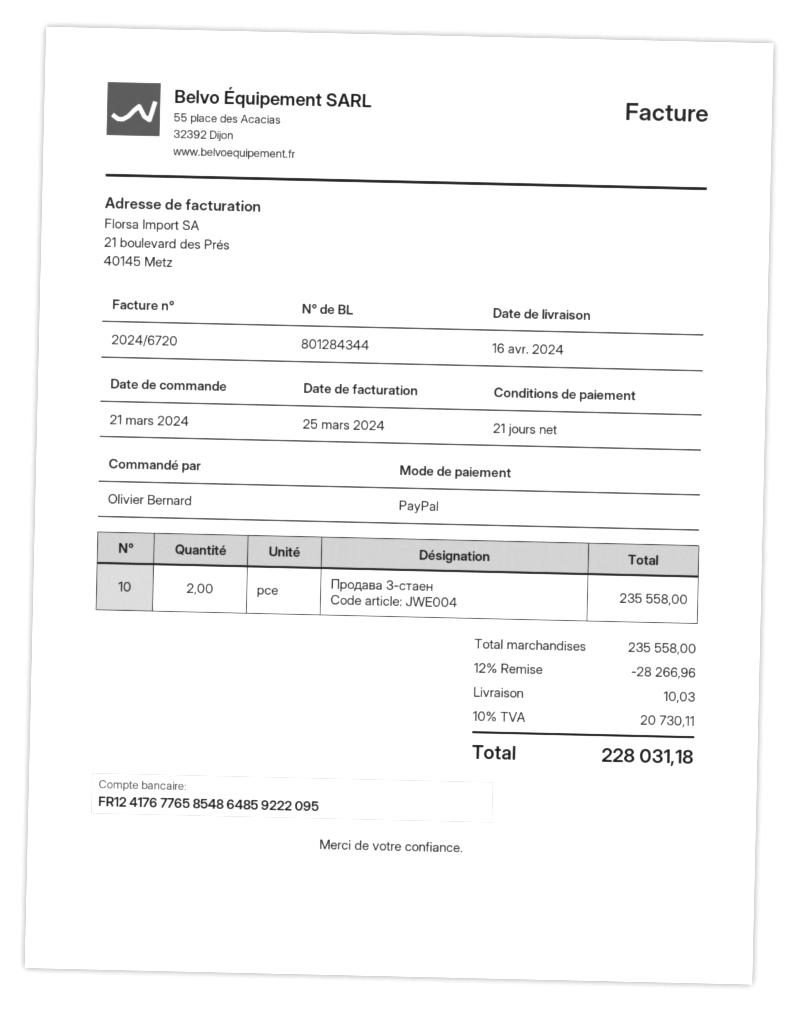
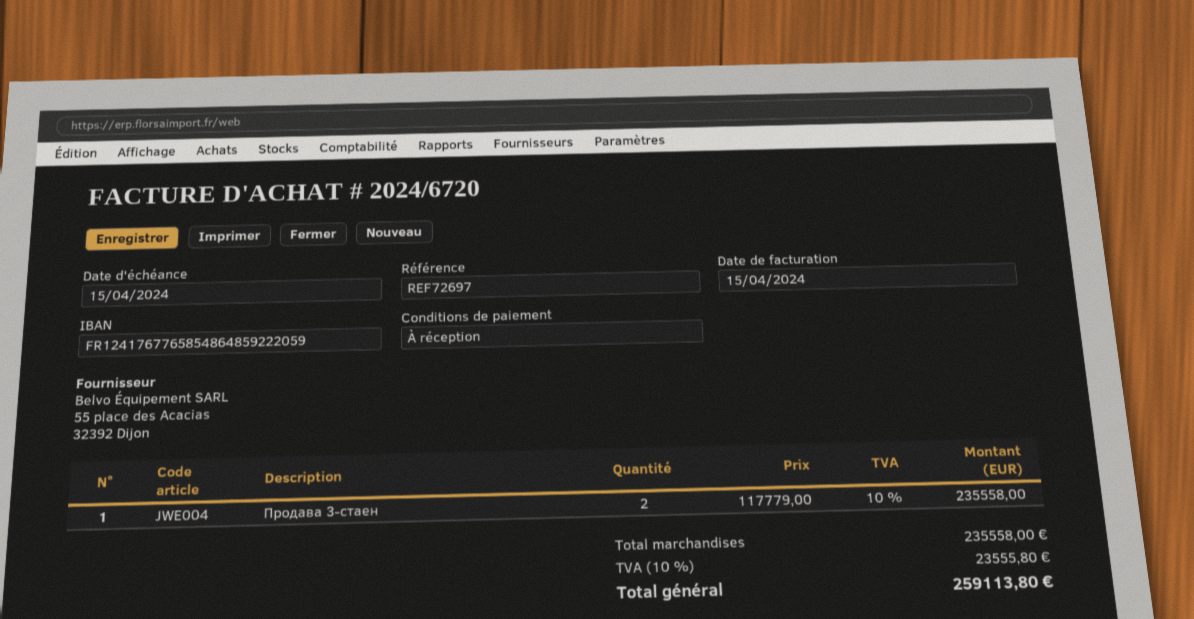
invoice date: 2024-03-25 -> 2024-04-15
payment terms: 21 days -> on receipt
bank account: FR1241767765854864859222095 -> FR1241767765854864859222059
discount: 12% = 28266.96 -> none
shipping: 10.03 -> none
tax: 10% = 20730.11 -> 10% = 23555.80
total: 228031.18 -> 259113.80

